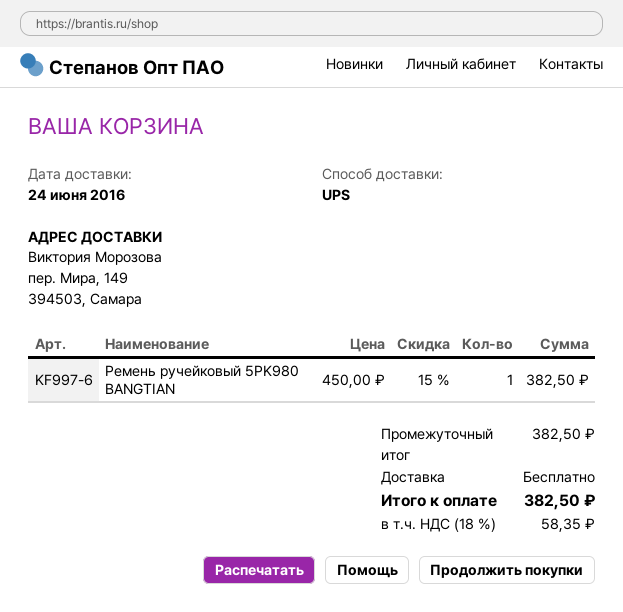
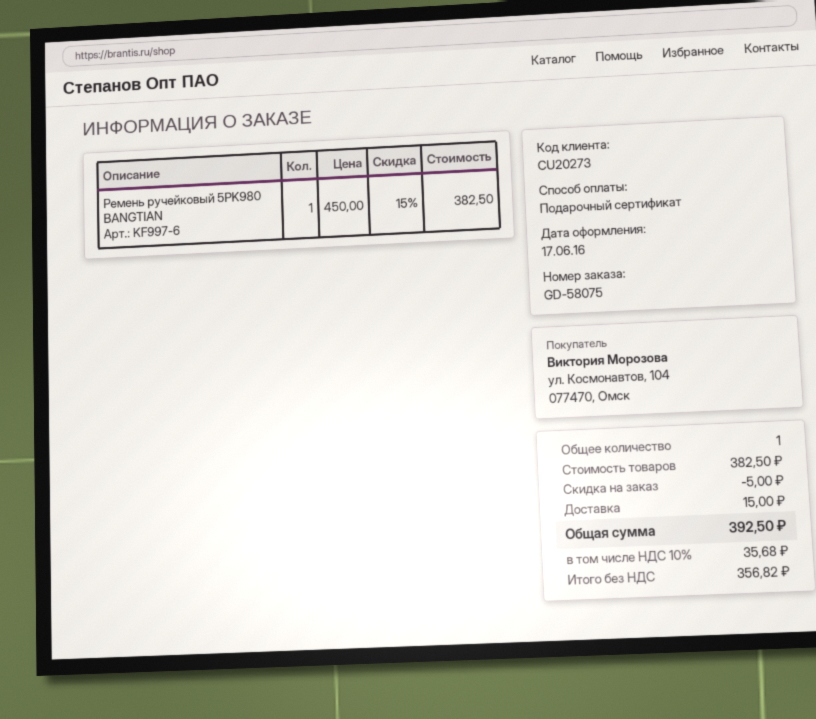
discount: none -> 5.00
shipping: 0.00 -> 15.00
tax: 18% = 58.35 -> 10% = 35.68
total: 382.50 -> 392.50

